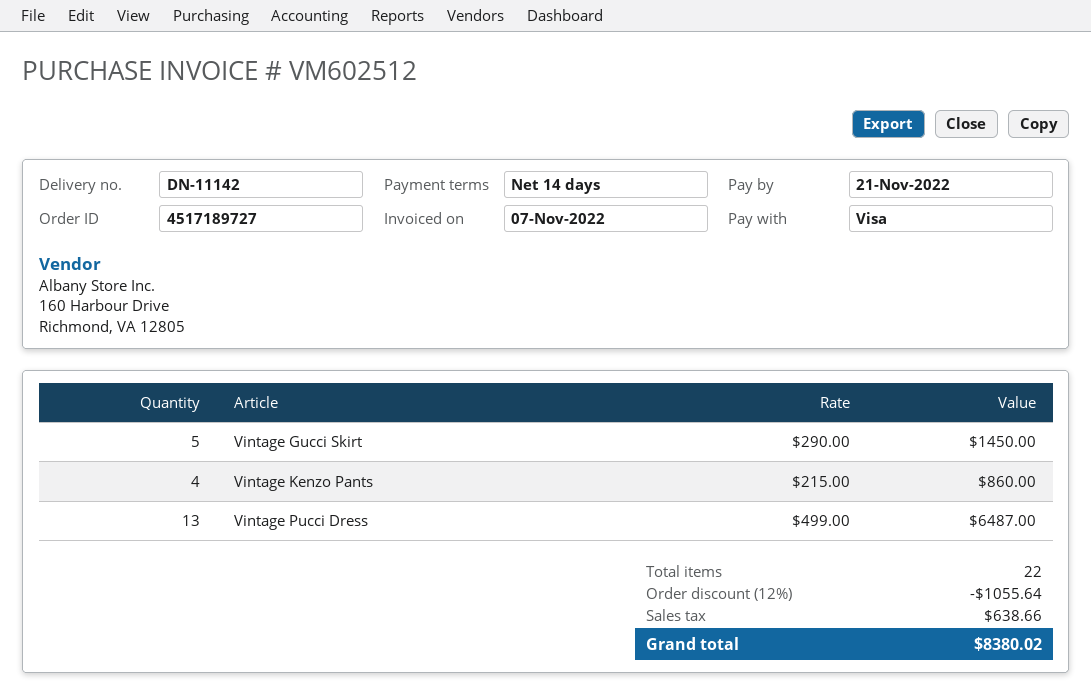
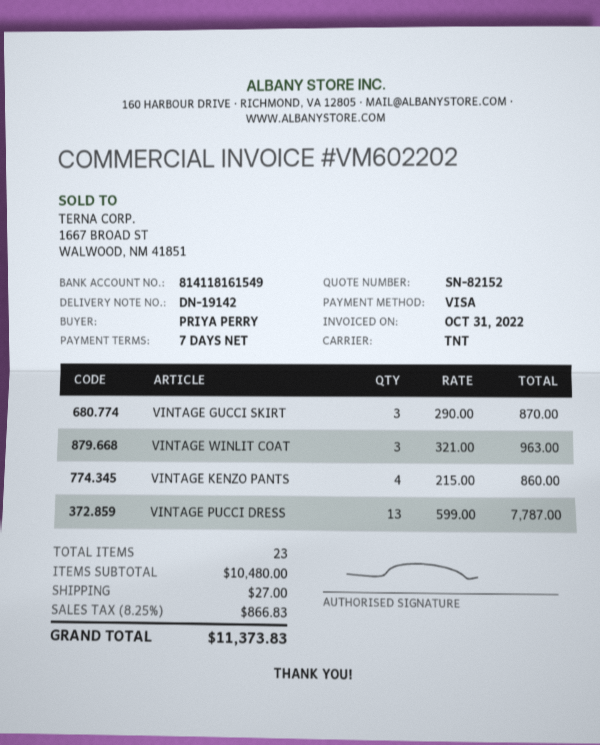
delivery note number: DN-11142 -> DN-19142
invoice number: VM602512 -> VM602202
invoice date: 2022-11-07 -> 2022-10-31
payment terms: 14 days -> 7 days
Vintage Gucci Skirt: 5 x 290.00 = 1450.00 -> 3 x 290.00 = 870.00
Vintage Pucci Dress: 13 x 499.00 = 6487.00 -> 13 x 599.00 = 7787.00
VINTAGE WINLIT COAT: none -> 3 x 321.00 = 963.00
total quantity: 22 -> 23
discount: 12% = 1055.64 -> none
shipping: none -> 27.00
tax: 638.66 -> 866.83
total: 8380.02 -> 11373.83

